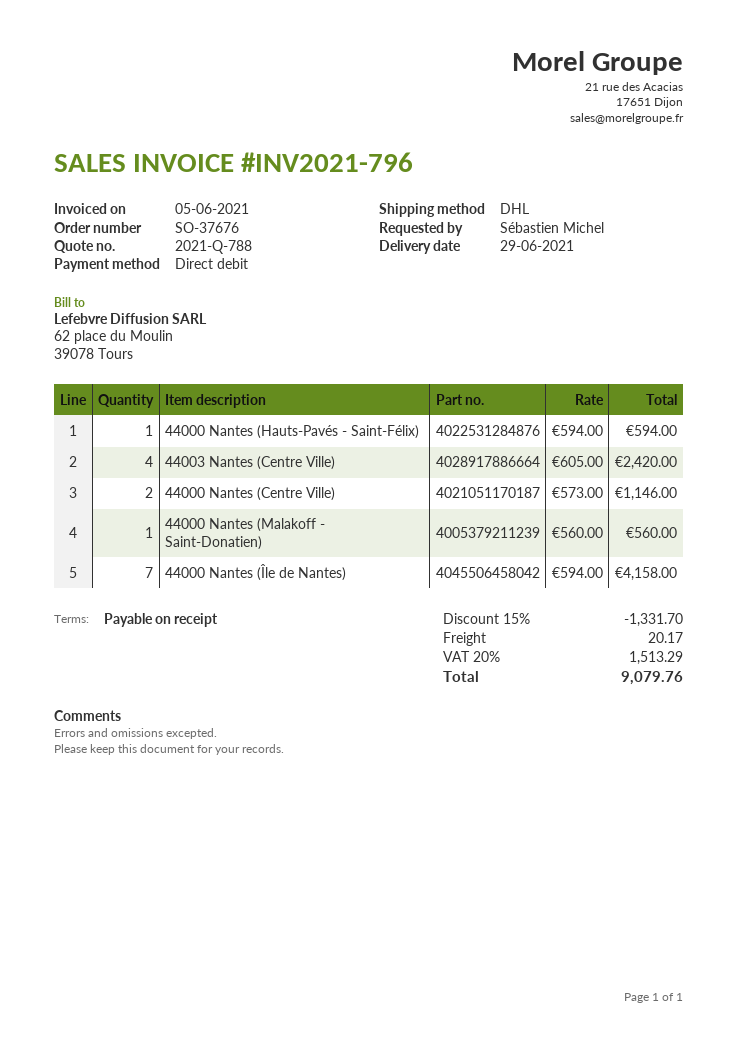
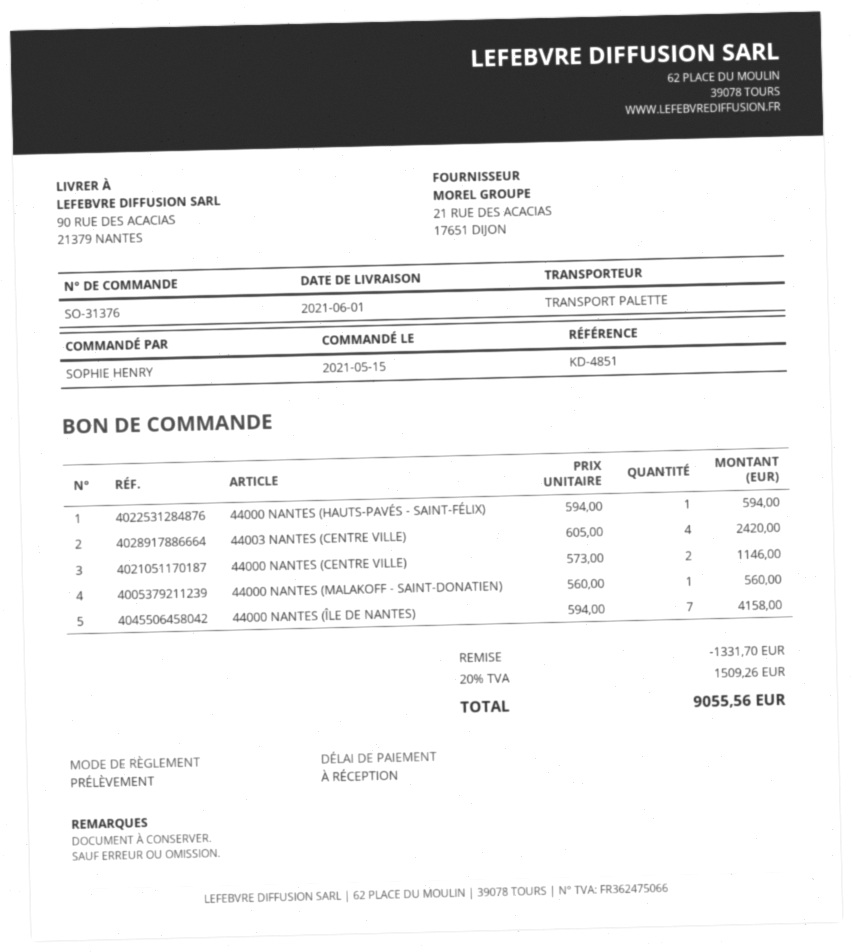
order number: SO-37676 -> SO-31376
delivery date: 2021-06-29 -> 2021-06-01
ordered by: Sébastien Michel -> SOPHIE HENRY
shipping method: DHL -> pallet freight
shipping: 20.17 -> none
tax: 20% = 1513.29 -> 20% = 1509.26
total: 9079.76 -> 9055.56

